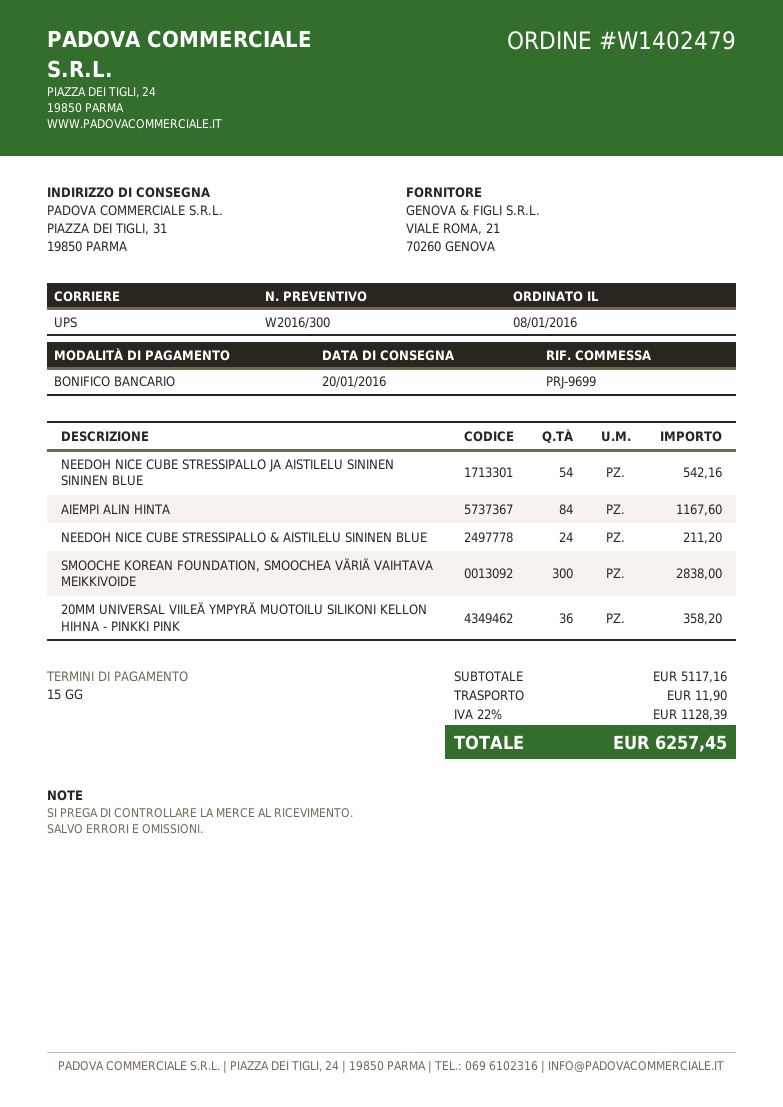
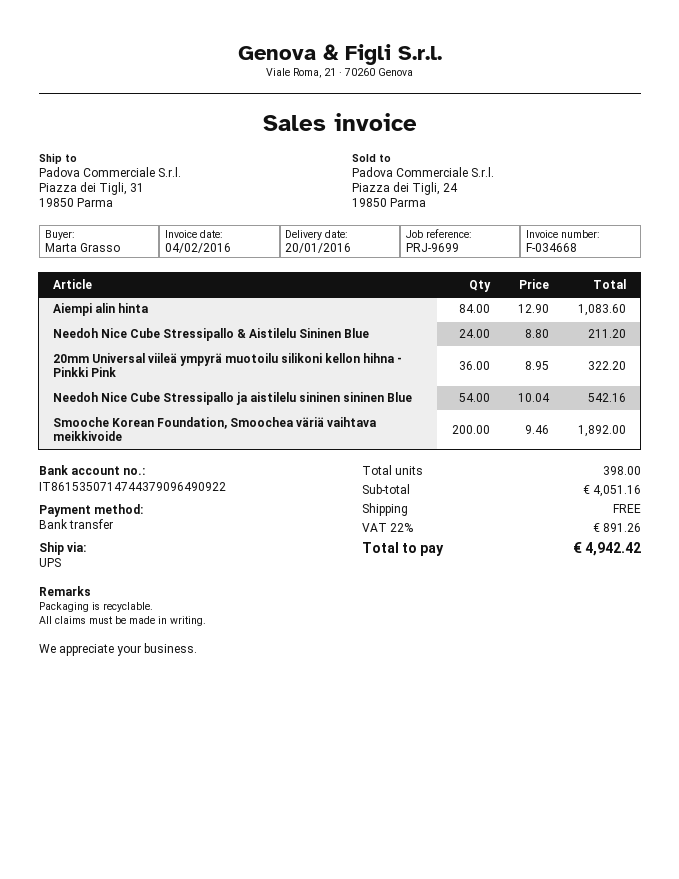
AIEMPI ALIN HINTA: 84 for 1167.60 -> 84 for 1083.60
SMOOCHE KOREAN FOUNDATION, SMOOCHEA VÄRIÄ VAIHTAVA MEIKKIVOIDE: 300 for 2838.00 -> 200 for 1892.00
20MM UNIVERSAL VIILEÄ YMPYRÄ MUOTOILU SILIKONI KELLON HIHNA - PINKKI PINK: 36 for 358.20 -> 36 for 322.20
subtotal: 5117.16 -> 4051.16
shipping: 11.90 -> 0.00
tax: 22% = 1128.39 -> 22% = 891.26
total: 6257.45 -> 4942.42

